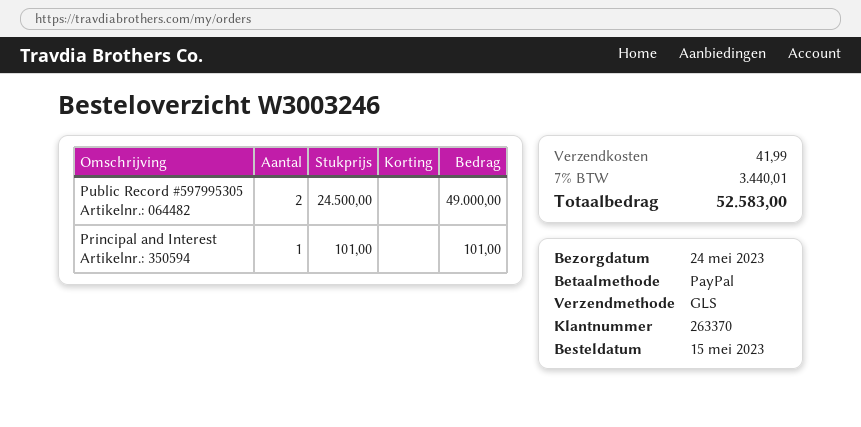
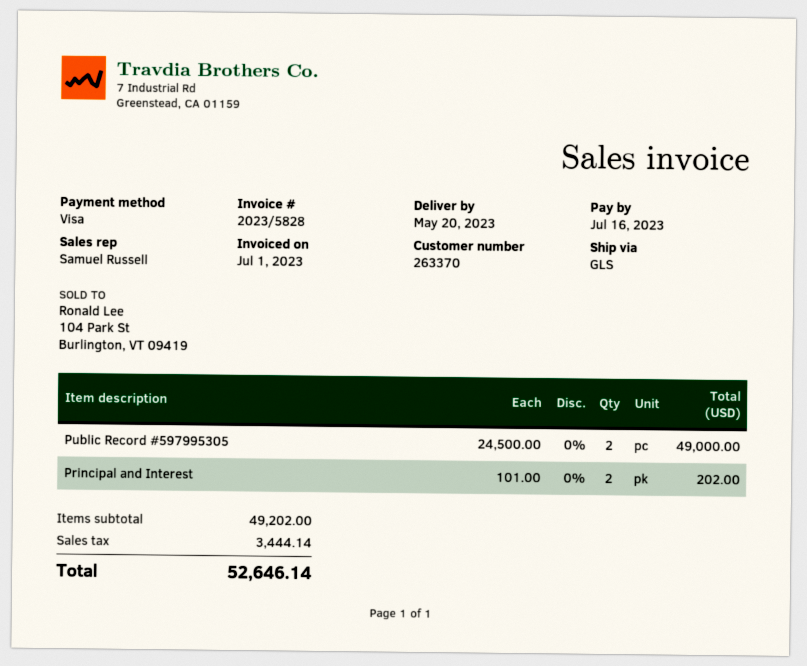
delivery date: 2023-05-24 -> 2023-05-20
payment method: PayPal -> Visa
Principal and Interest: 1 x 101.00 = 101.00 -> 2 x 101.00 = 202.00
shipping: 41.99 -> none
tax: 3440.01 -> 3444.14
total: 52583.00 -> 52646.14

